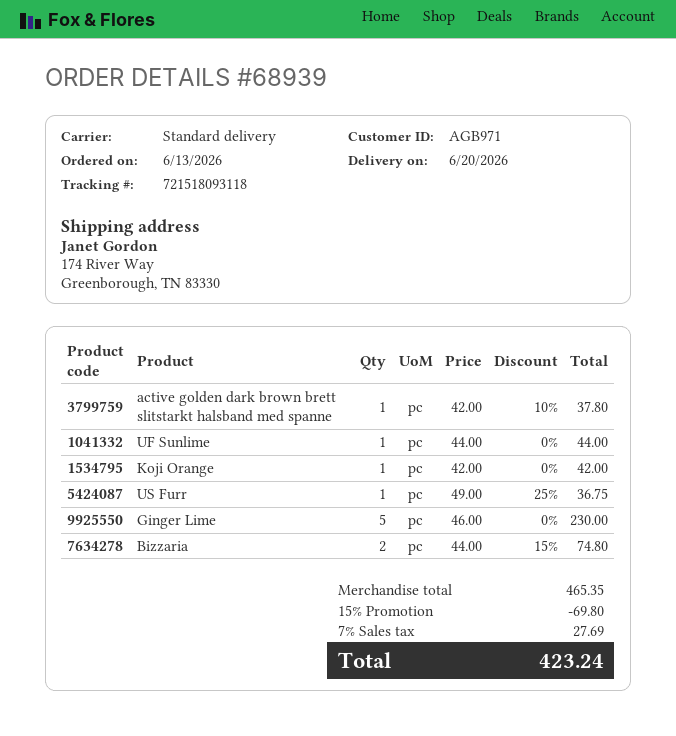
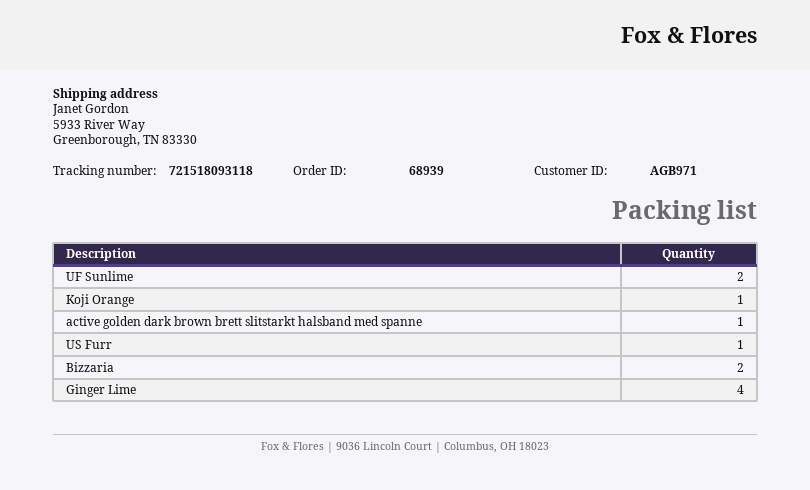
ship to: 174 River Way, Greenborough, TN 83330 -> 5933 River Way, Greenborough, TN 83330
UF Sunlime: 1 -> 2
Ginger Lime: 5 -> 4

